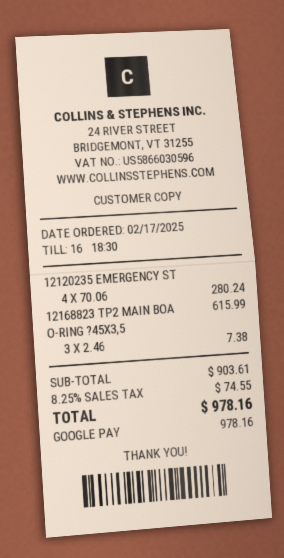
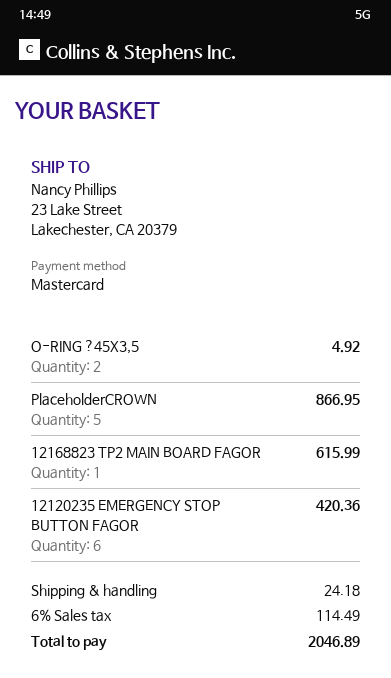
payment method: Google Pay -> Mastercard
12120235 EMERGENCY ST: 4 for 280.24 -> 6 for 420.36
O-RING ?45X3,5: 3 for 7.38 -> 2 for 4.92
PlaceholderCROWN: none -> 5 for 866.95
shipping: none -> 24.18
tax: 8.25% = 74.55 -> 6% = 114.49
total: 978.16 -> 2046.89

